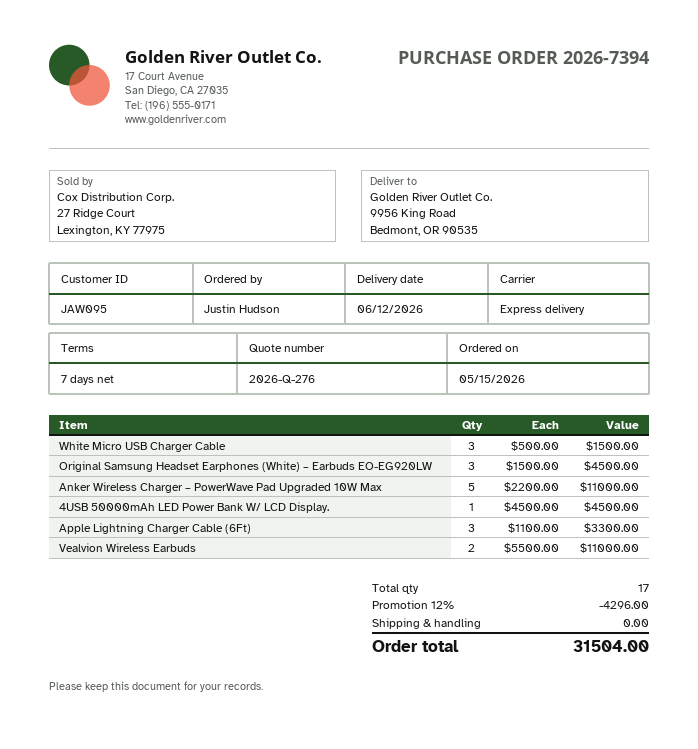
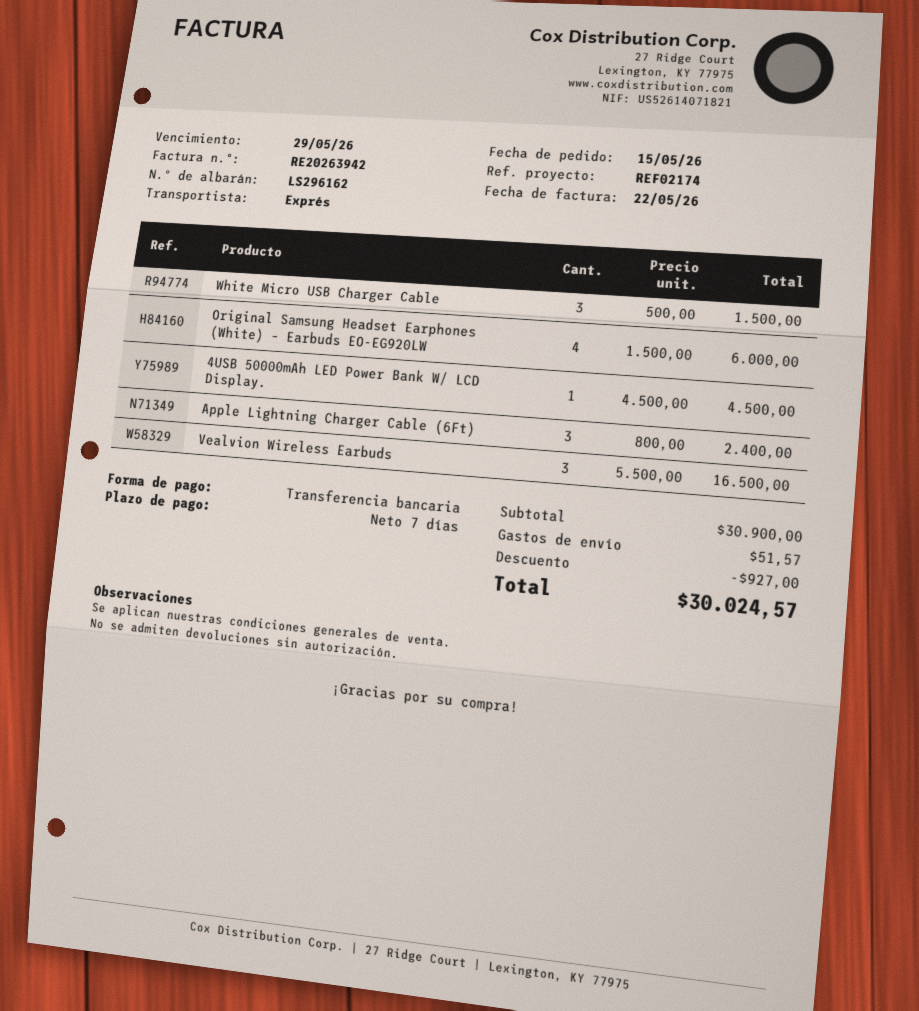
Original Samsung Headset Earphones (White) – Earbuds EO-EG920LW: 3 x 1500.00 = 4500.00 -> 4 x 1500.00 = 6000.00
Anker Wireless Charger – PowerWave Pad Upgraded 10W Max: 5 x 2200.00 = 11000.00 -> none
Apple Lightning Charger Cable (6Ft): 3 x 1100.00 = 3300.00 -> 3 x 800.00 = 2400.00
Vealvion Wireless Earbuds: 2 x 5500.00 = 11000.00 -> 3 x 5500.00 = 16500.00
discount: 4296.00 -> 927.00
shipping: 0.00 -> 51.57
total: 31504.00 -> 30024.57

